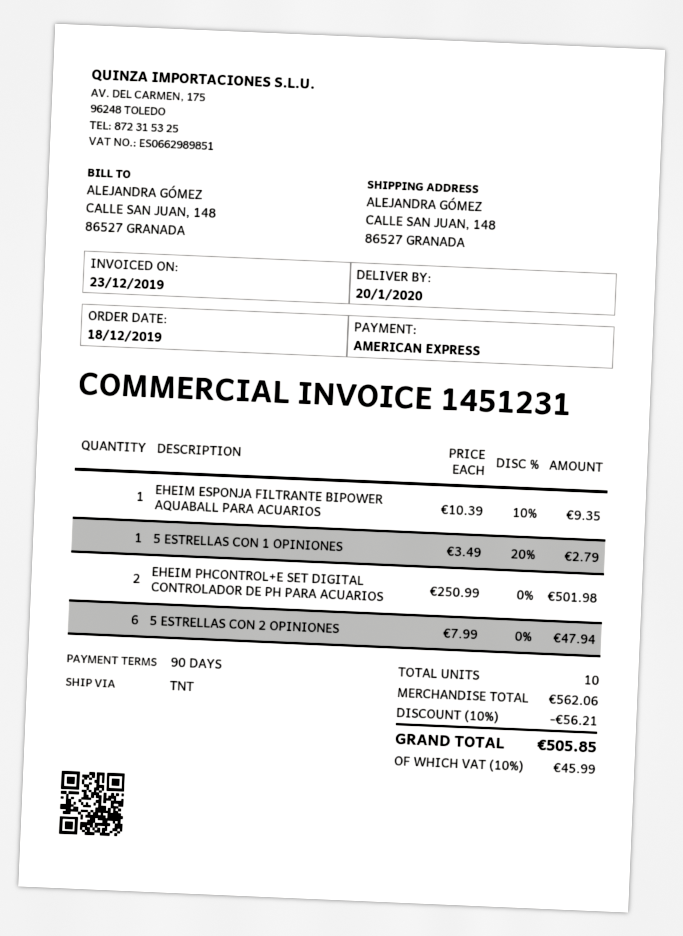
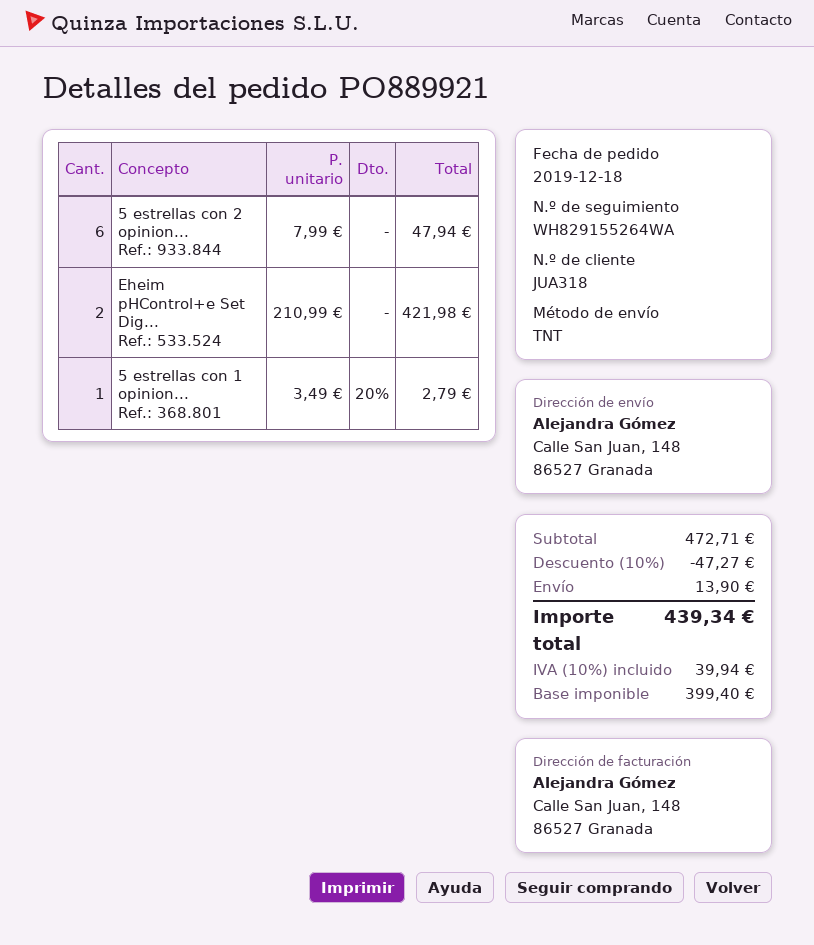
EHEIM ESPONJA FILTRANTE BIPOWER AQUABALL PARA ACUARIOS: 1 x 10.39 - 10% = 9.35 -> none
EHEIM PHCONTROL+E SET DIGITAL CONTROLADOR DE PH PARA ACUARIOS: 2 x 250.99 = 501.98 -> 2 x 210.99 = 421.98
subtotal: 562.06 -> 472.71
discount: 10% = 56.21 -> 10% = 47.27
shipping: none -> 13.90
tax: 10% = 45.99 -> 10% = 39.94
total: 505.85 -> 439.34

